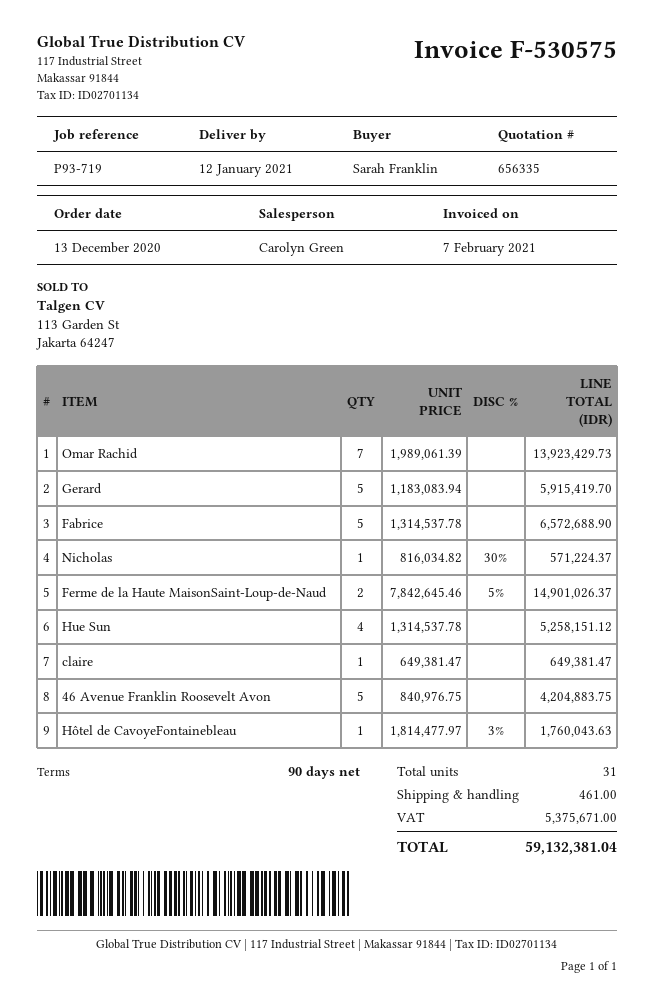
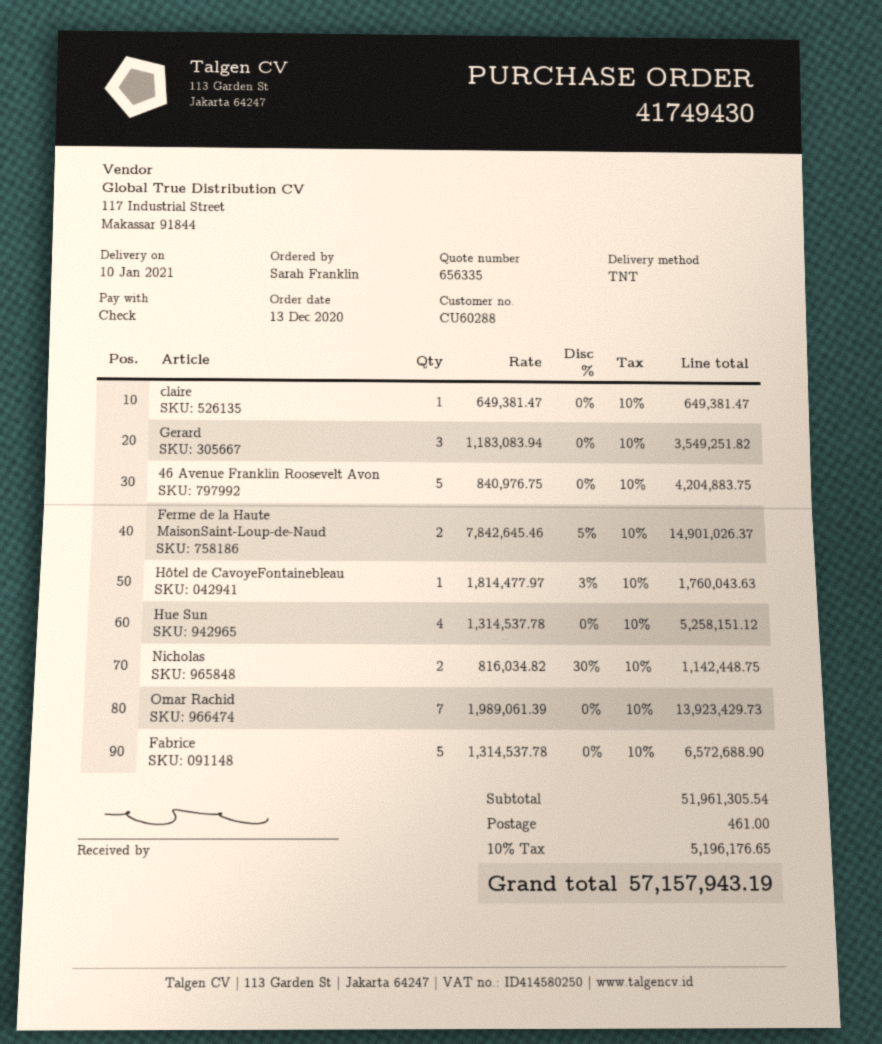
delivery date: 2021-01-12 -> 2021-01-10
Gerard: 5 x 1183083.94 = 5915419.70 -> 3 x 1183083.94 = 3549251.82
Nicholas: 1 x 816034.82 - 30% = 571224.37 -> 2 x 816034.82 - 30% = 1142448.75
tax: 5375671.00 -> 5196176.65
total: 59132381.04 -> 57157943.19

